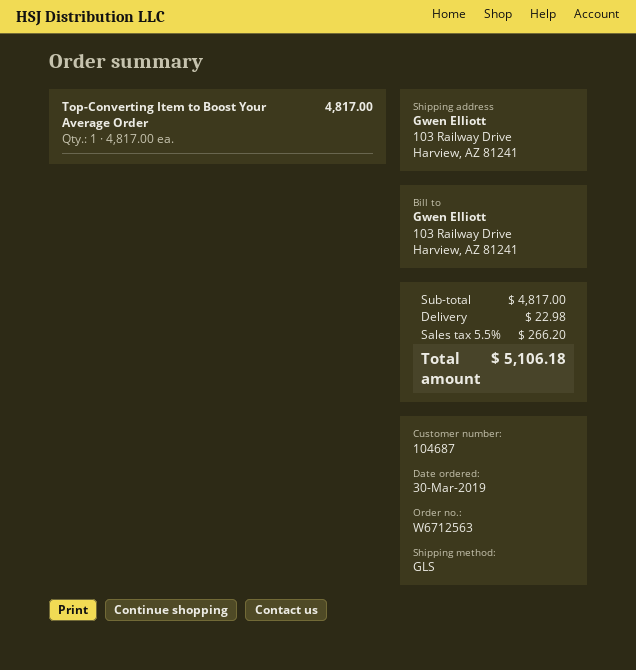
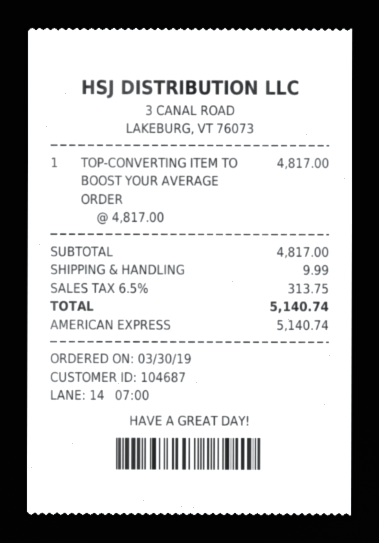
shipping: 22.98 -> 9.99
tax: 5.5% = 266.20 -> 6.5% = 313.75
total: 5106.18 -> 5140.74

